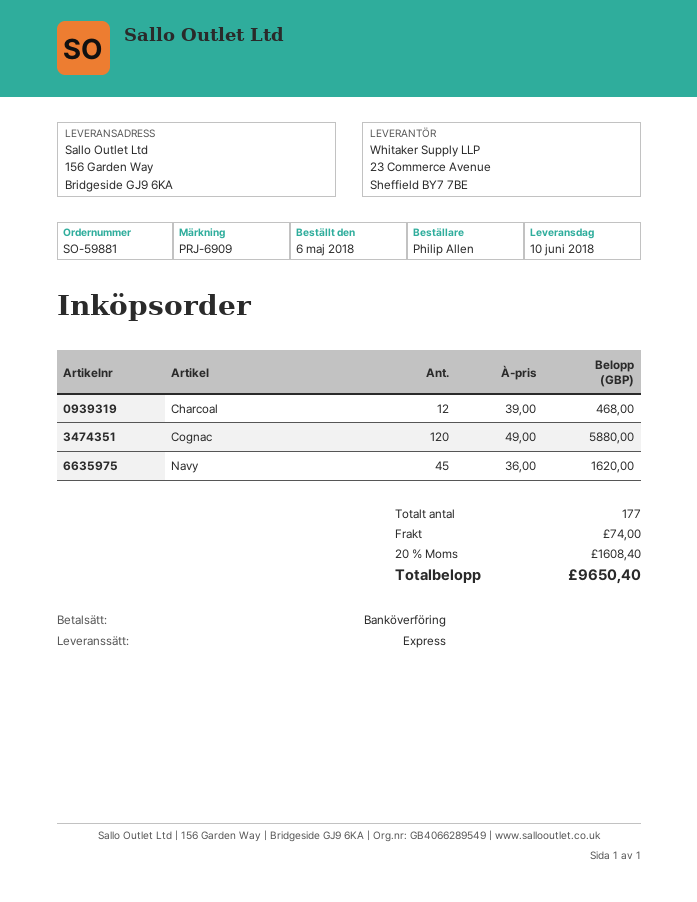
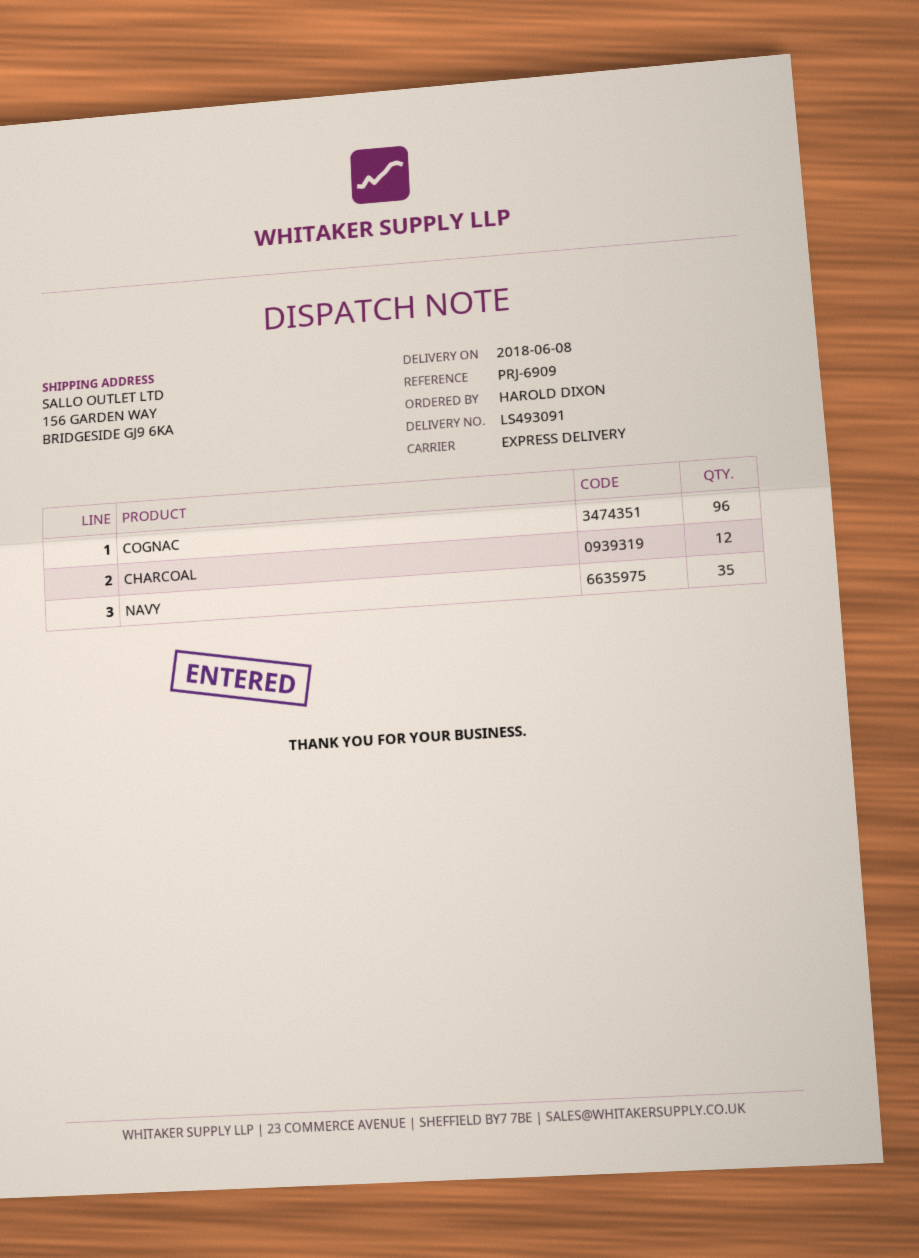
delivery date: 2018-06-10 -> 2018-06-08
ordered by: Philip Allen -> HAROLD DIXON
Cognac: 120 -> 96
Navy: 45 -> 35

